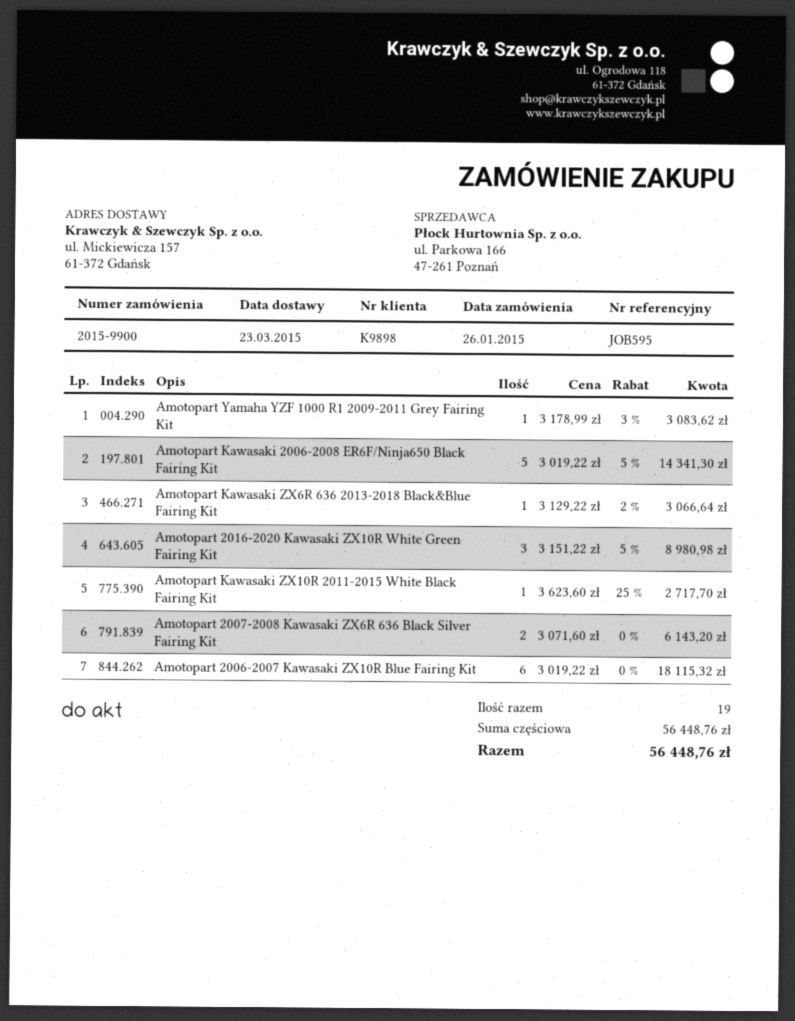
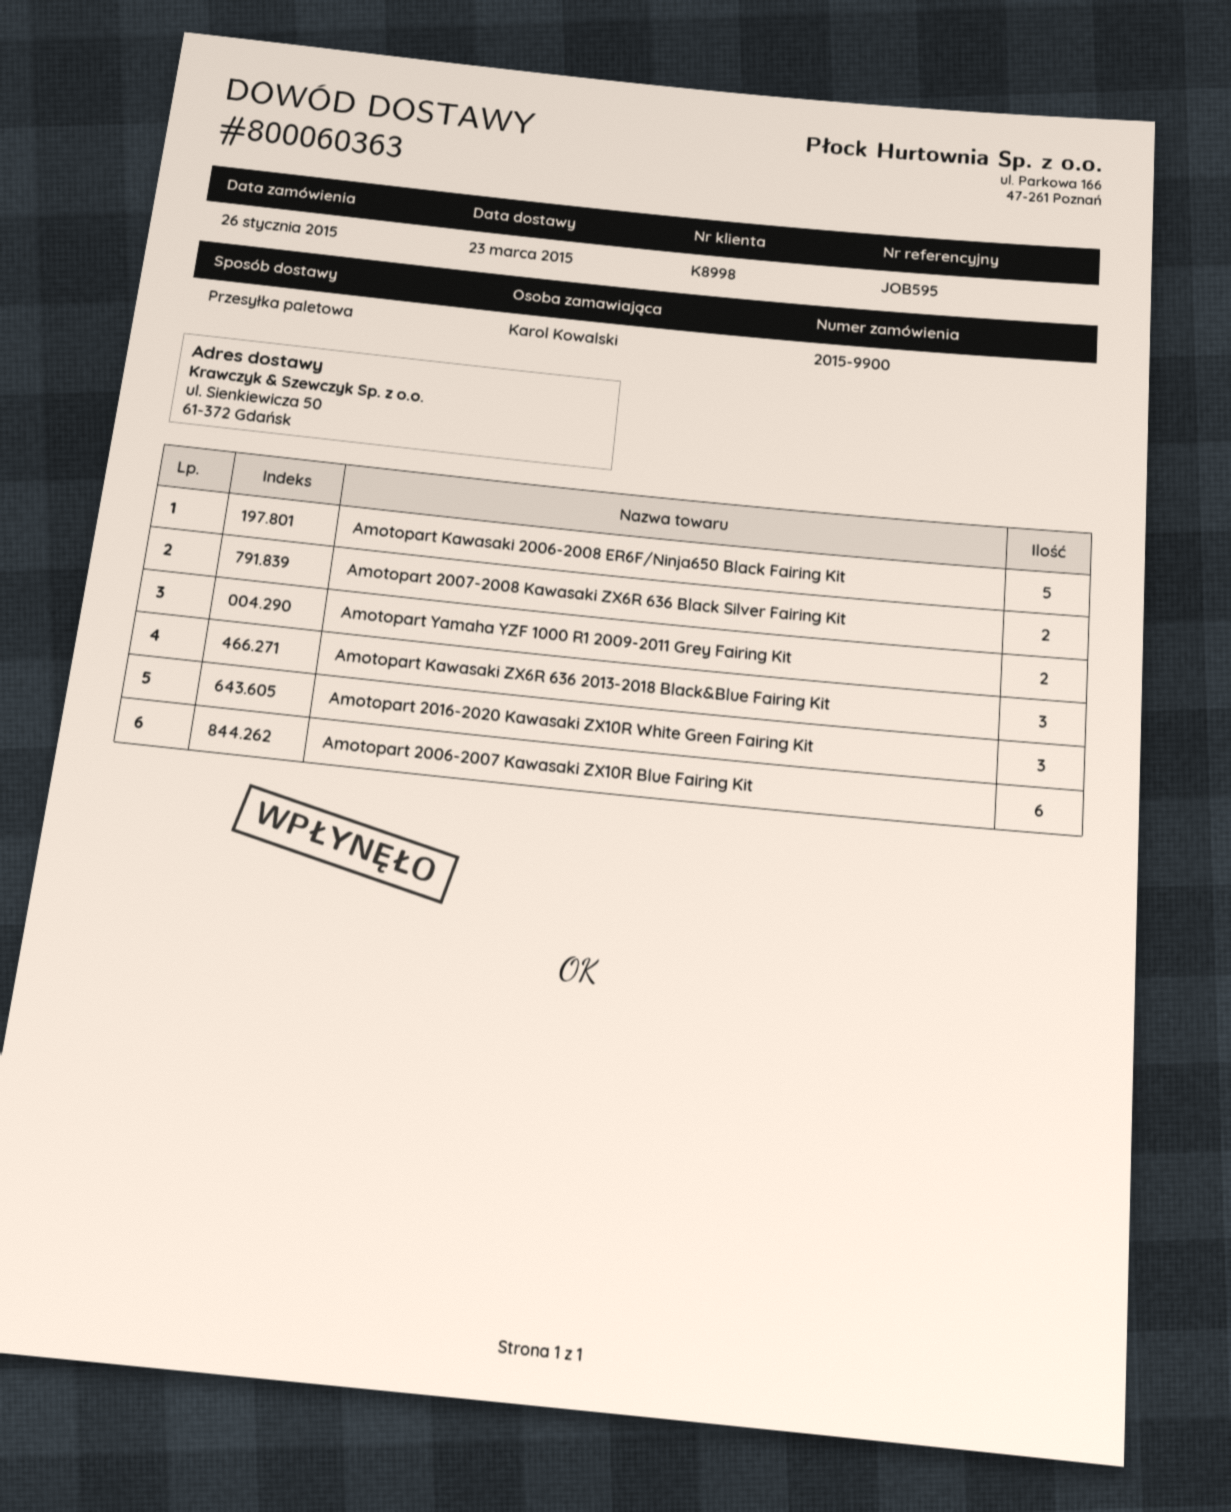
customer number: K9898 -> K8998
ship to: ul. Mickiewicza 157, 61-372 Gdańsk -> ul. Sienkiewicza 50, 61-372 Gdańsk
Amotopart Yamaha YZF 1000 R1 2009-2011 Grey Fairing Kit: 1 -> 2
Amotopart Kawasaki ZX6R 636 2013-2018 Black&Blue Fairing Kit: 1 -> 3
Amotopart Kawasaki ZX10R 2011-2015 White Black Fairing Kit: 1 -> none

